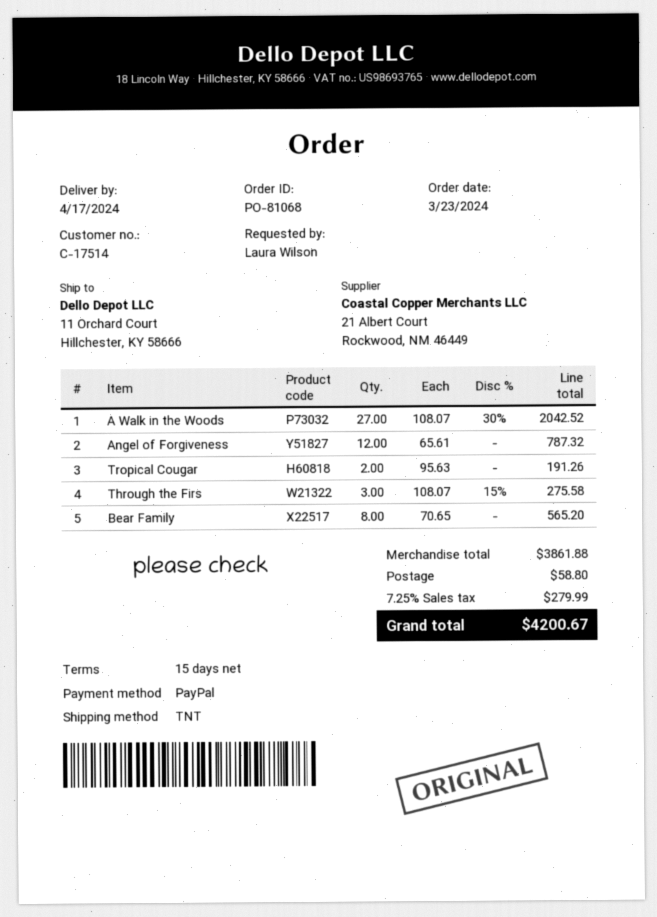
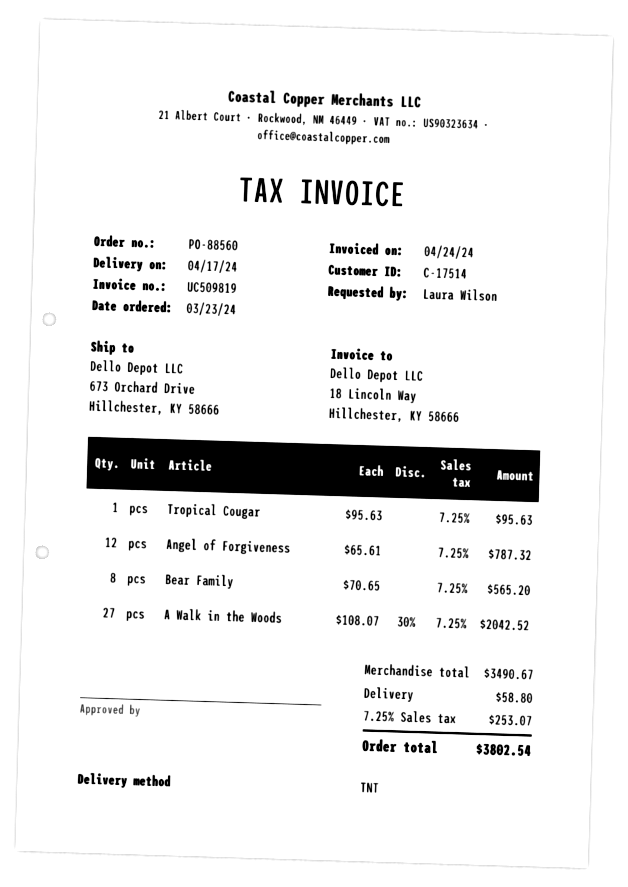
order number: PO-81068 -> PO-88560
ship to: 11 Orchard Court, Hillchester, KY 58666 -> 673 Orchard Drive, Hillchester, KY 58666
Tropical Cougar: 2 x 95.63 = 191.26 -> 1 x 95.63 = 95.63
Through the Firs: 3 x 108.07 - 15% = 275.58 -> none
subtotal: 3861.88 -> 3490.67
tax: 7.25% = 279.99 -> 7.25% = 253.07
total: 4200.67 -> 3802.54

